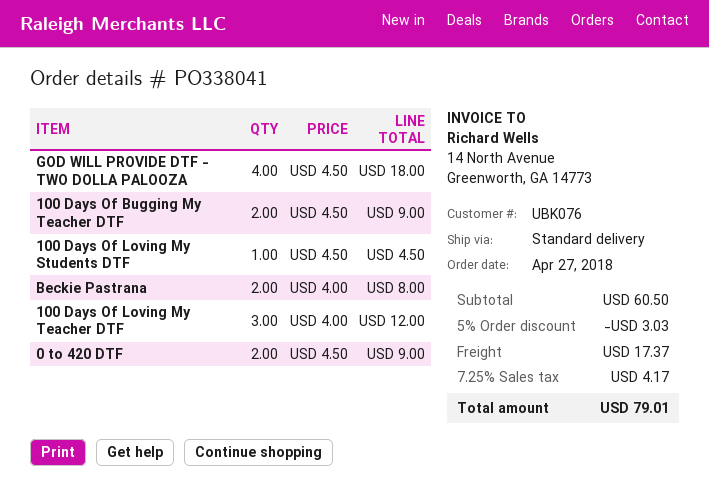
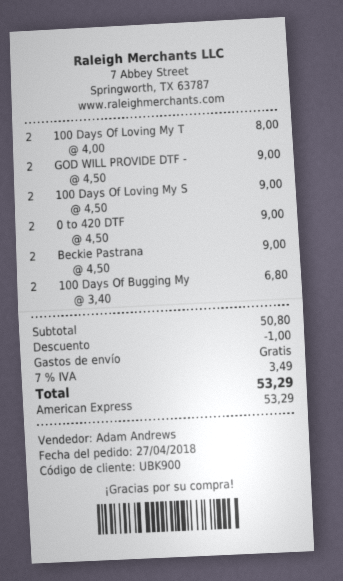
customer number: UBK076 -> UBK900
GOD WILL PROVIDE DTF - TWO DOLLA PALOOZA: 4 x 4.50 = 18.00 -> 2 x 4.50 = 9.00
100 Days Of Bugging My Teacher DTF: 2 x 4.50 = 9.00 -> 2 x 3.40 = 6.80
100 Days Of Loving My Students DTF: 1 x 4.50 = 4.50 -> 2 x 4.50 = 9.00
Beckie Pastrana: 2 x 4.00 = 8.00 -> 2 x 4.50 = 9.00
100 Days Of Loving My Teacher DTF: 3 x 4.00 = 12.00 -> 2 x 4.00 = 8.00
subtotal: 60.50 -> 50.80
discount: 3.03 -> 1.00
shipping: 17.37 -> 0.00
tax: 7.25% = 4.17 -> 7% = 3.49
total: 79.01 -> 53.29

